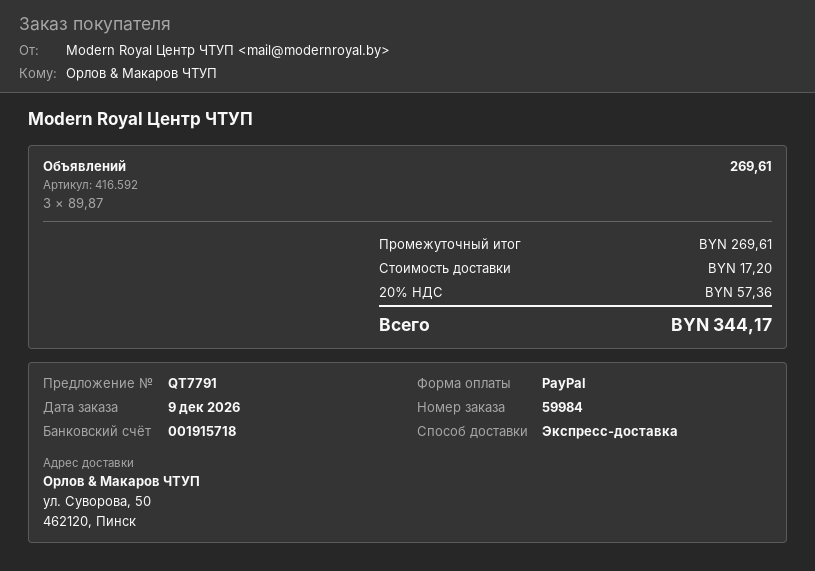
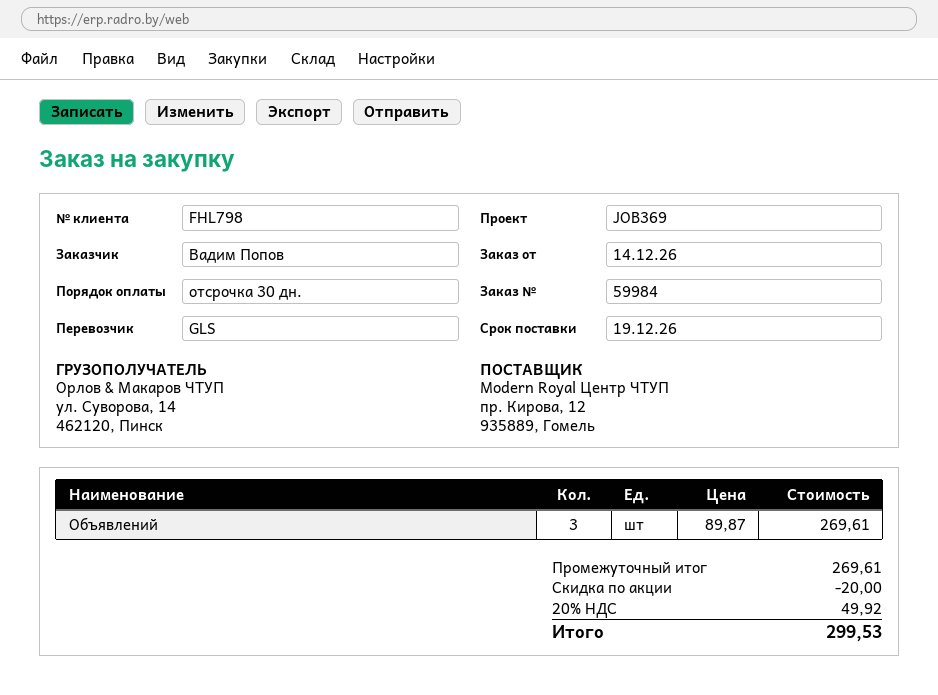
order date: 2026-12-09 -> 2026-12-14
shipping method: express -> GLS
ship to: ул. Суворова, 50, 462120, Пинск -> ул. Суворова, 14, 462120, Пинск
discount: none -> 20.00
shipping: 17.20 -> none
tax: 20% = 57.36 -> 20% = 49.92
total: 344.17 -> 299.53

